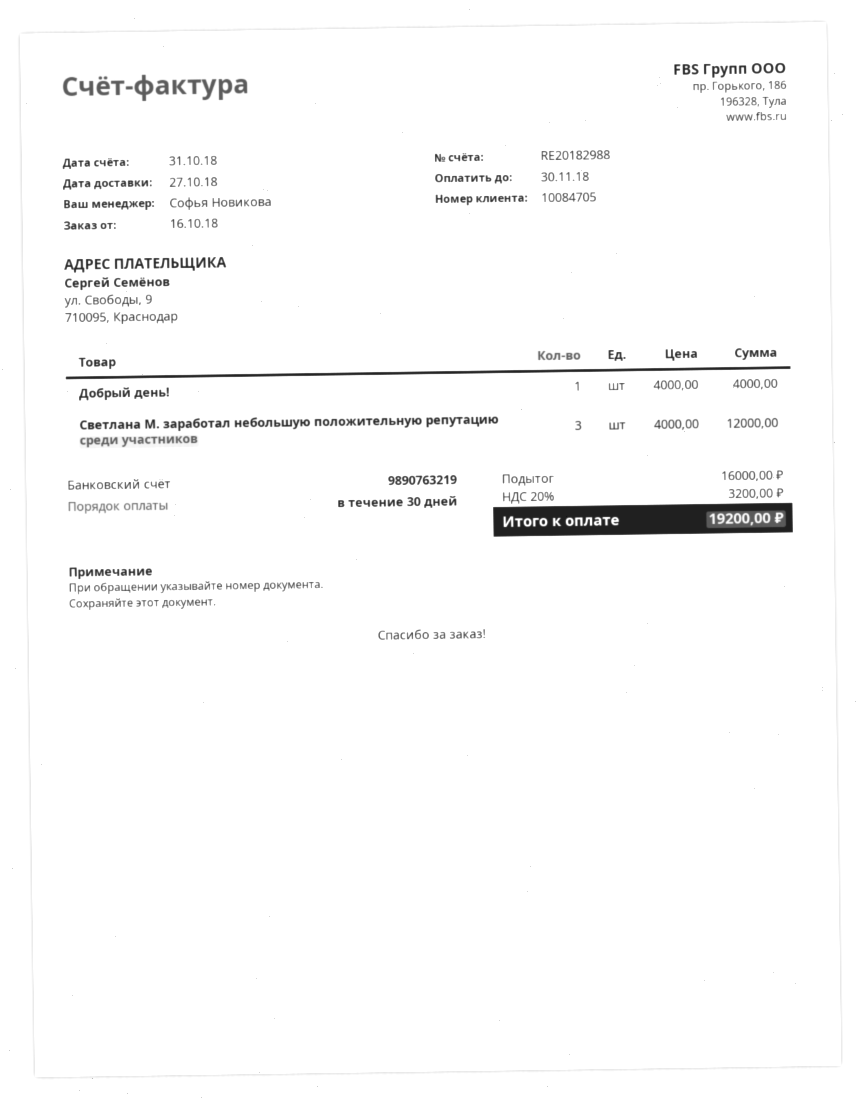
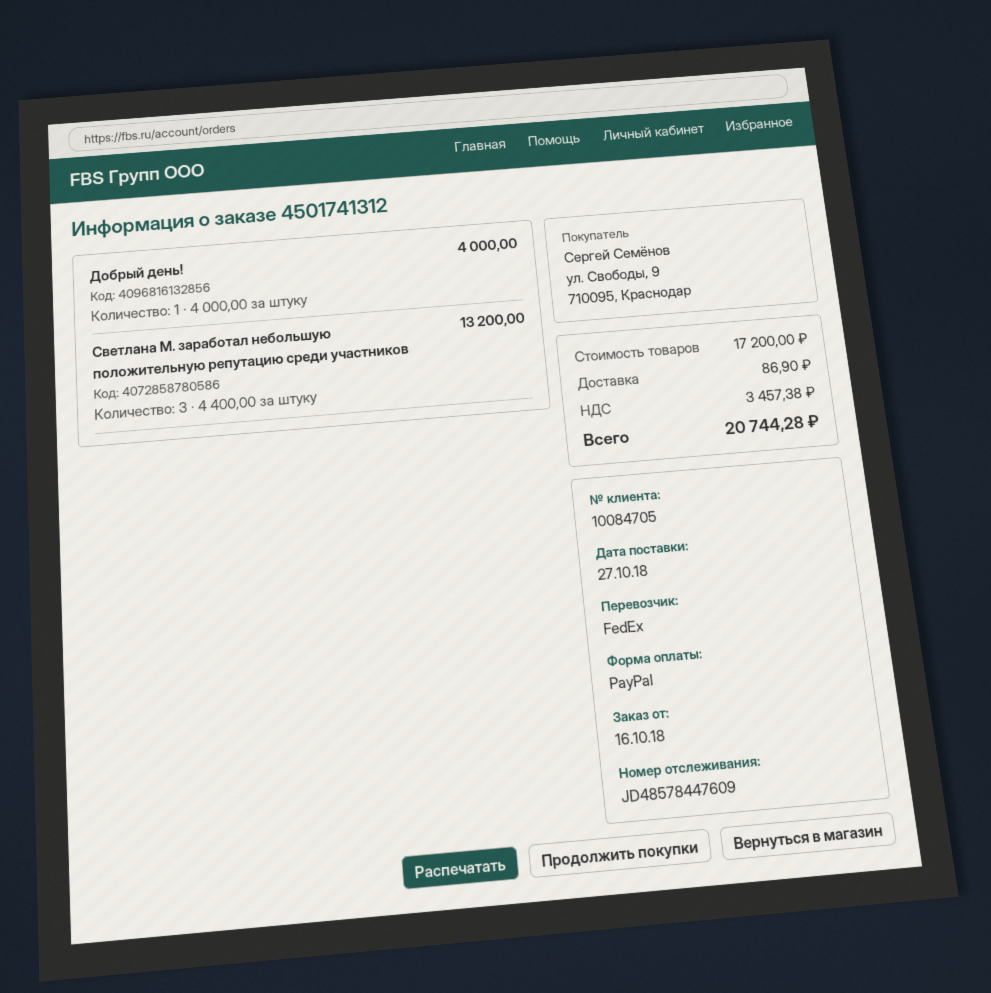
Светлана М. заработал небольшую положительную репутацию среди участников: 3 x 4000.00 = 12000.00 -> 3 x 4400.00 = 13200.00
subtotal: 16000.00 -> 17200.00
shipping: none -> 86.90
tax: 3200.00 -> 3457.38
total: 19200.00 -> 20744.28

